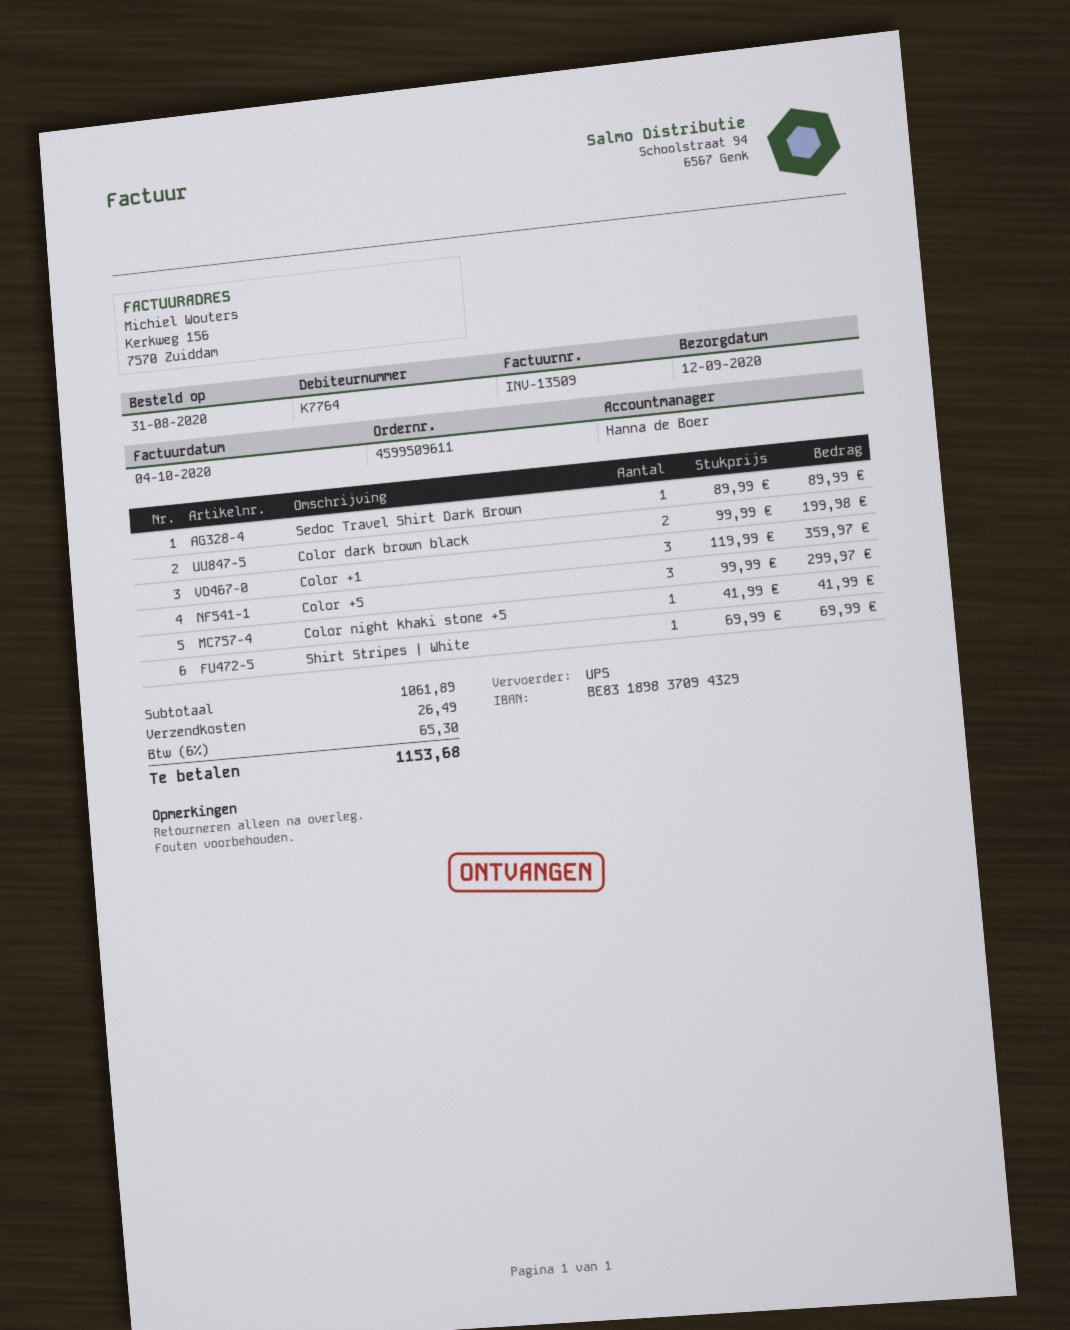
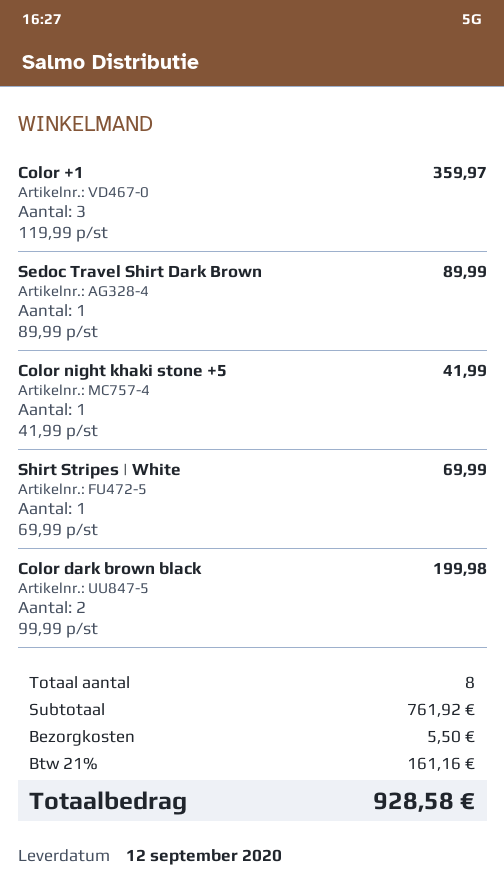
Color +5: 3 x 99.99 = 299.97 -> none
subtotal: 1061.89 -> 761.92
shipping: 26.49 -> 5.50
tax: 6% = 65.30 -> 21% = 161.16
total: 1153.68 -> 928.58

